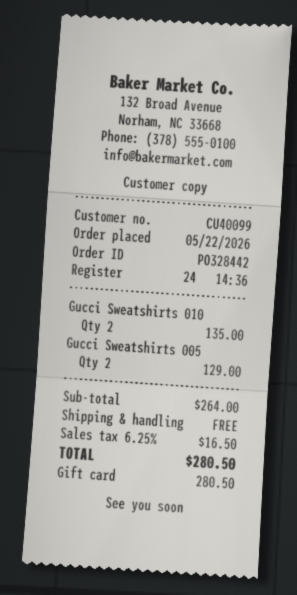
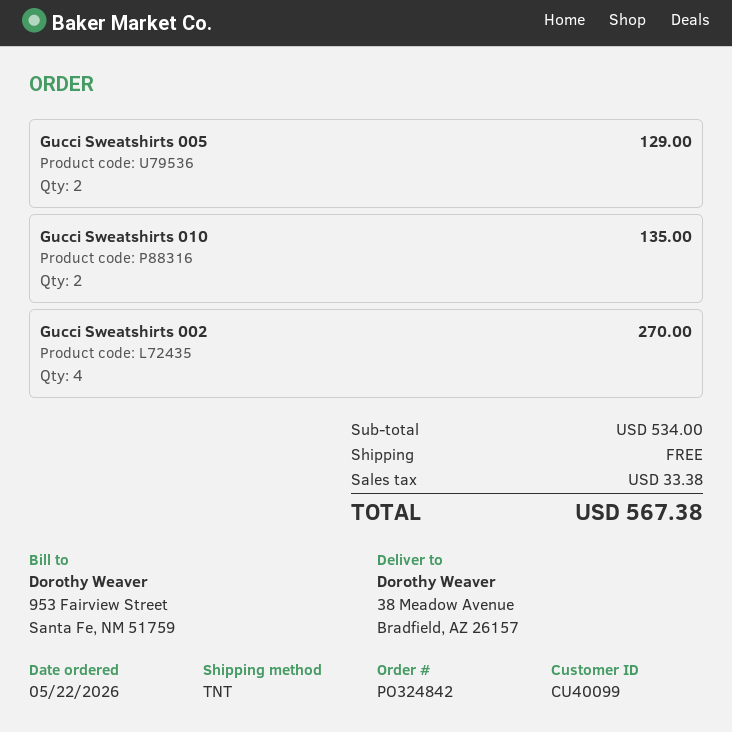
order number: PO328442 -> PO324842
Gucci Sweatshirts 002: none -> 4 for 270.00
subtotal: 264.00 -> 534.00
tax: 16.50 -> 33.38
total: 280.50 -> 567.38

